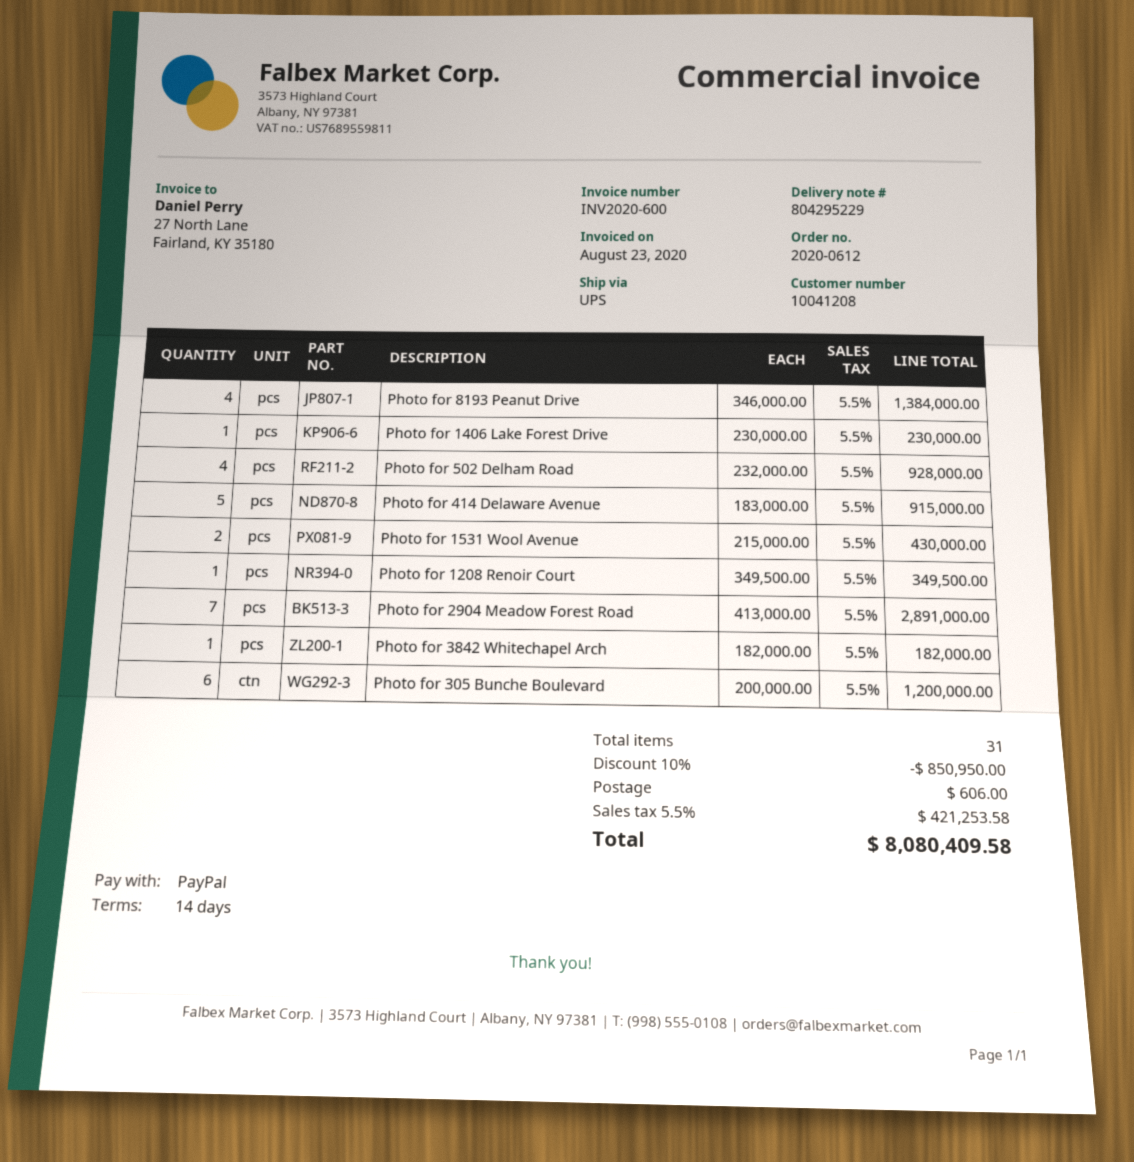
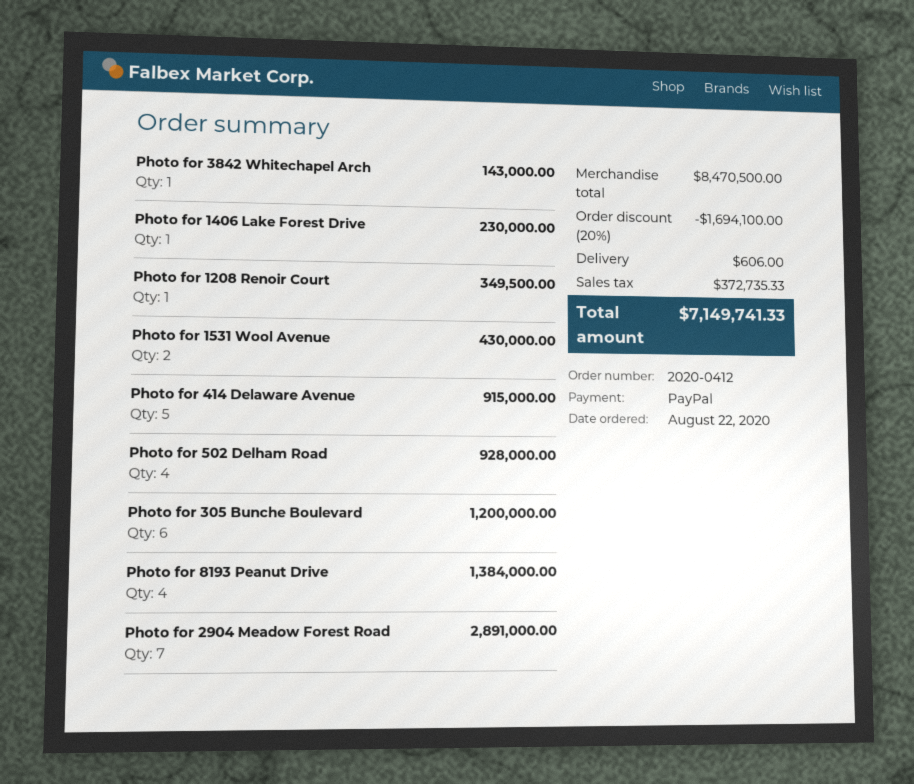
order number: 2020-0612 -> 2020-0412
Photo for 3842 Whitechapel Arch: 1 for 182000.00 -> 1 for 143000.00
discount: 10% = 850950.00 -> 20% = 1694100.00
tax: 421253.58 -> 372735.33
total: 8080409.58 -> 7149741.33

